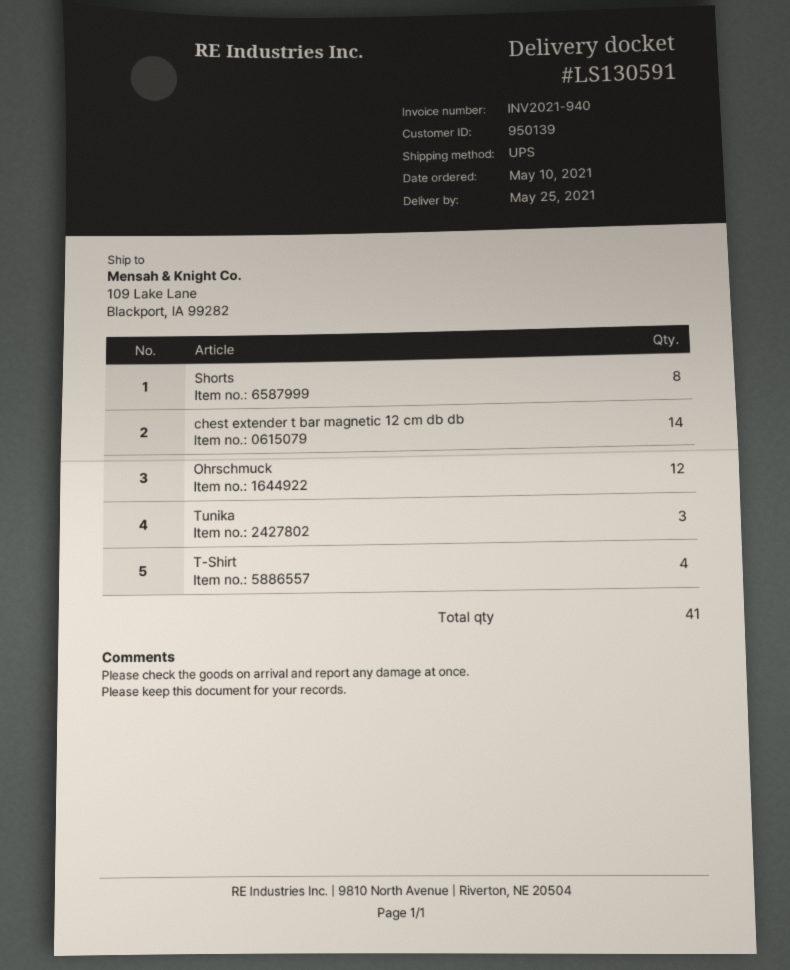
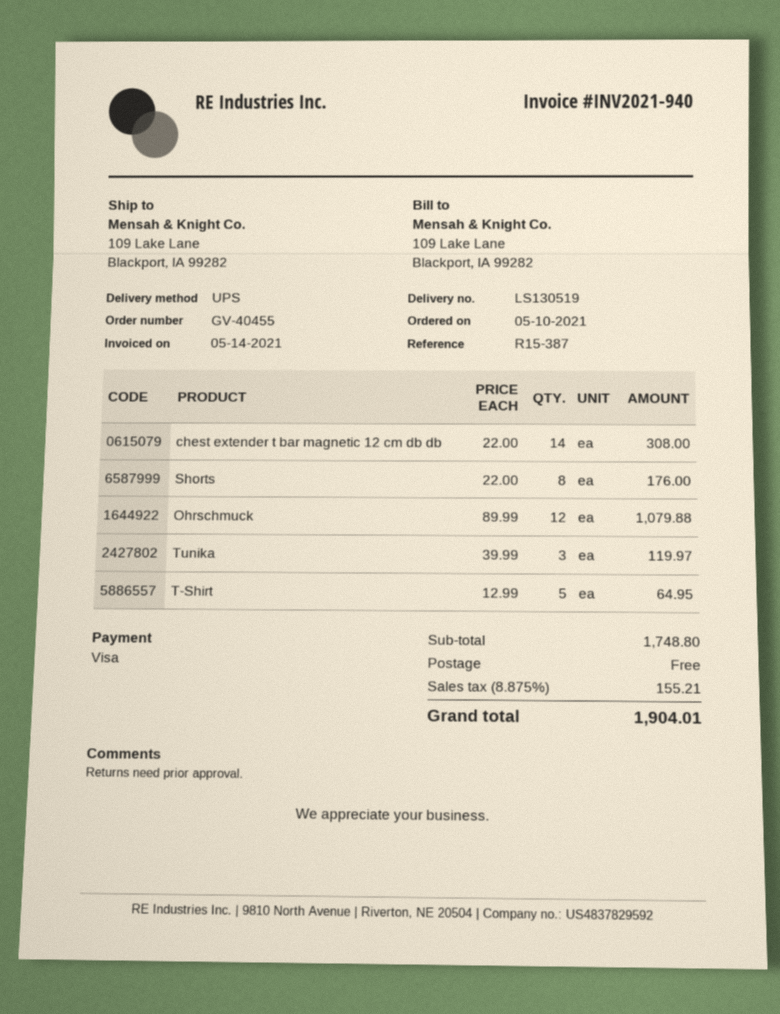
delivery note number: LS130591 -> LS130519
T-Shirt: 4 -> 5

